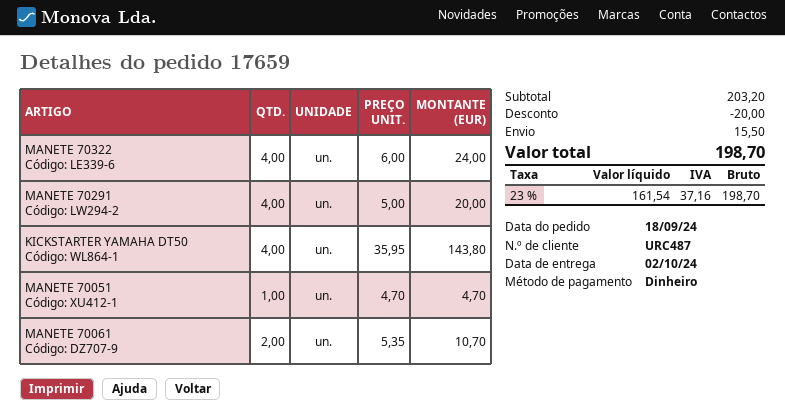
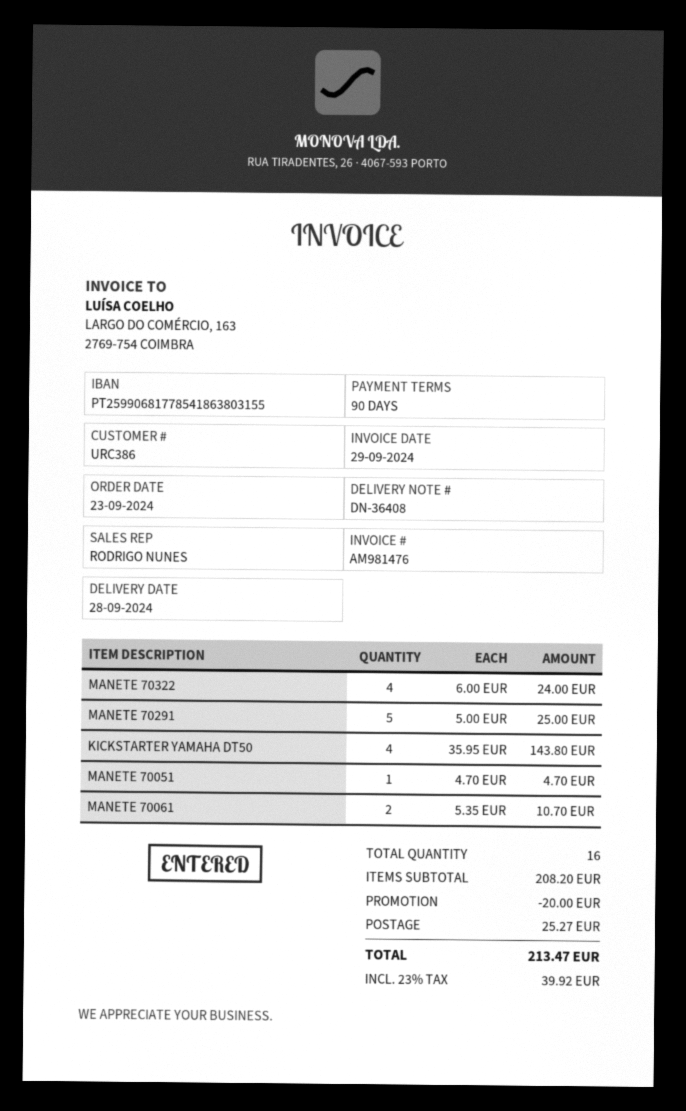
order date: 2024-09-18 -> 2024-09-23
delivery date: 2024-10-02 -> 2024-09-28
customer number: URC487 -> URC386
MANETE 70291: 4 x 5.00 = 20.00 -> 5 x 5.00 = 25.00
subtotal: 203.20 -> 208.20
shipping: 15.50 -> 25.27
tax: 23% = 37.16 -> 23% = 39.92
total: 198.70 -> 213.47

